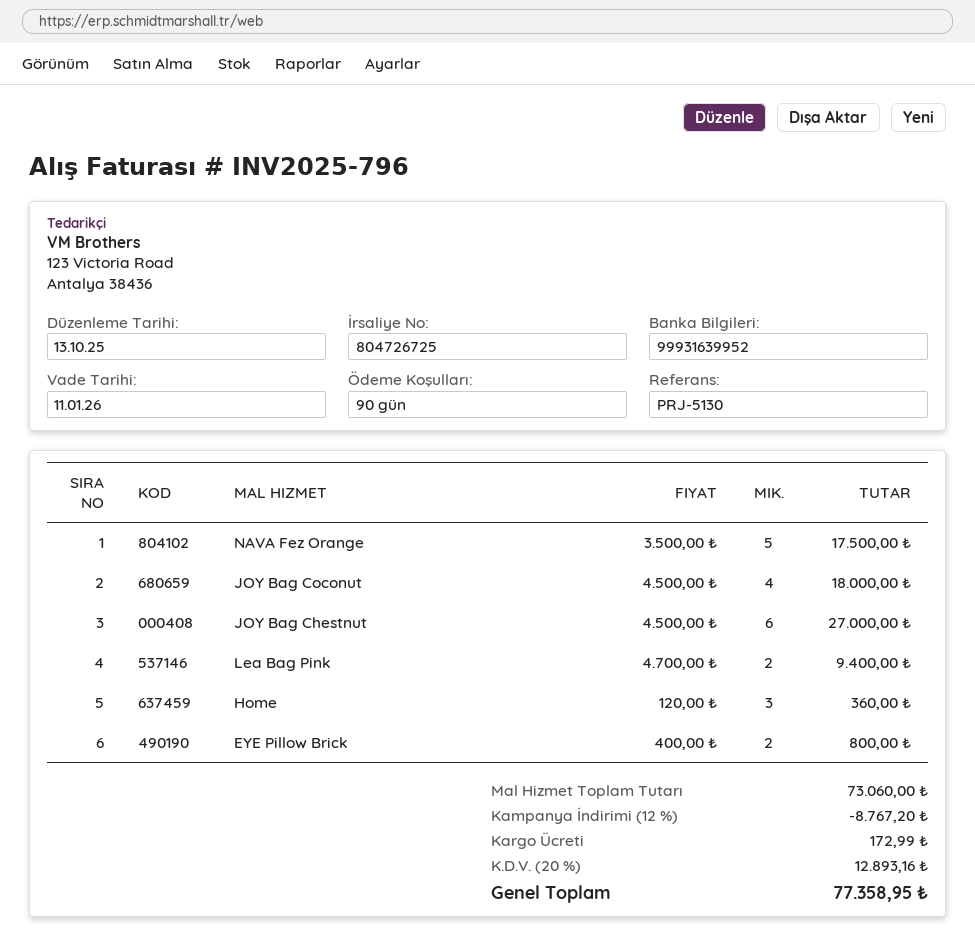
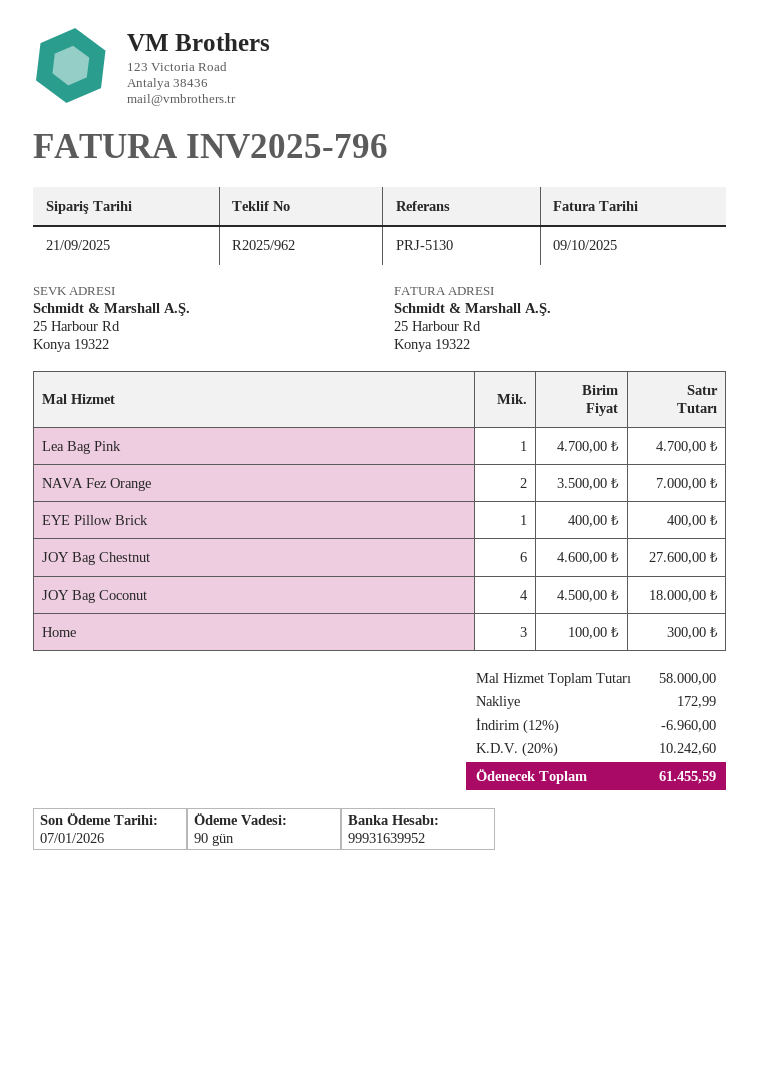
invoice date: 2025-10-13 -> 2025-10-09
due date: 2026-01-11 -> 2026-01-07
NAVA Fez Orange: 5 x 3500.00 = 17500.00 -> 2 x 3500.00 = 7000.00
JOY Bag Chestnut: 6 x 4500.00 = 27000.00 -> 6 x 4600.00 = 27600.00
Lea Bag Pink: 2 x 4700.00 = 9400.00 -> 1 x 4700.00 = 4700.00
Home: 3 x 120.00 = 360.00 -> 3 x 100.00 = 300.00
EYE Pillow Brick: 2 x 400.00 = 800.00 -> 1 x 400.00 = 400.00
subtotal: 73060.00 -> 58000.00
discount: 12% = 8767.20 -> 12% = 6960.00
tax: 20% = 12893.16 -> 20% = 10242.60
total: 77358.95 -> 61455.59

